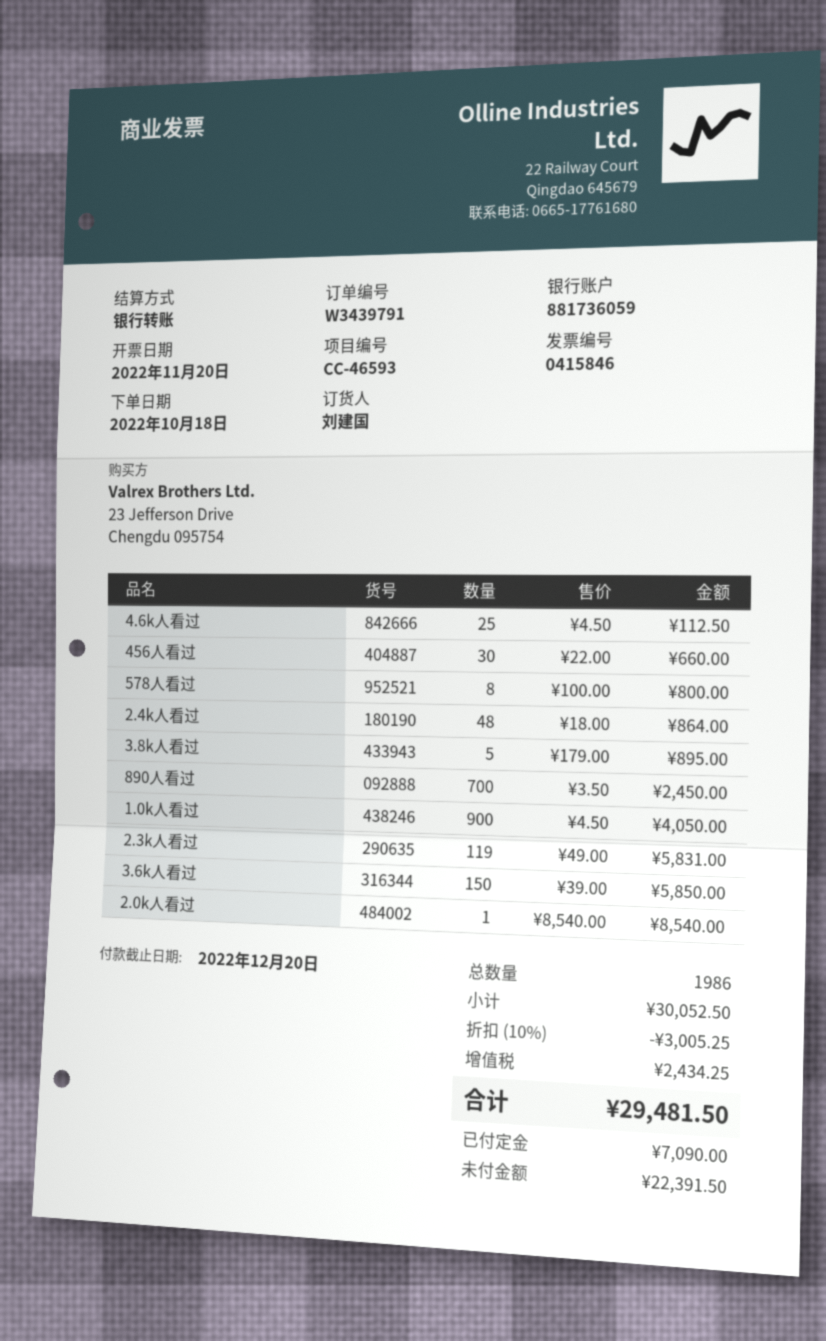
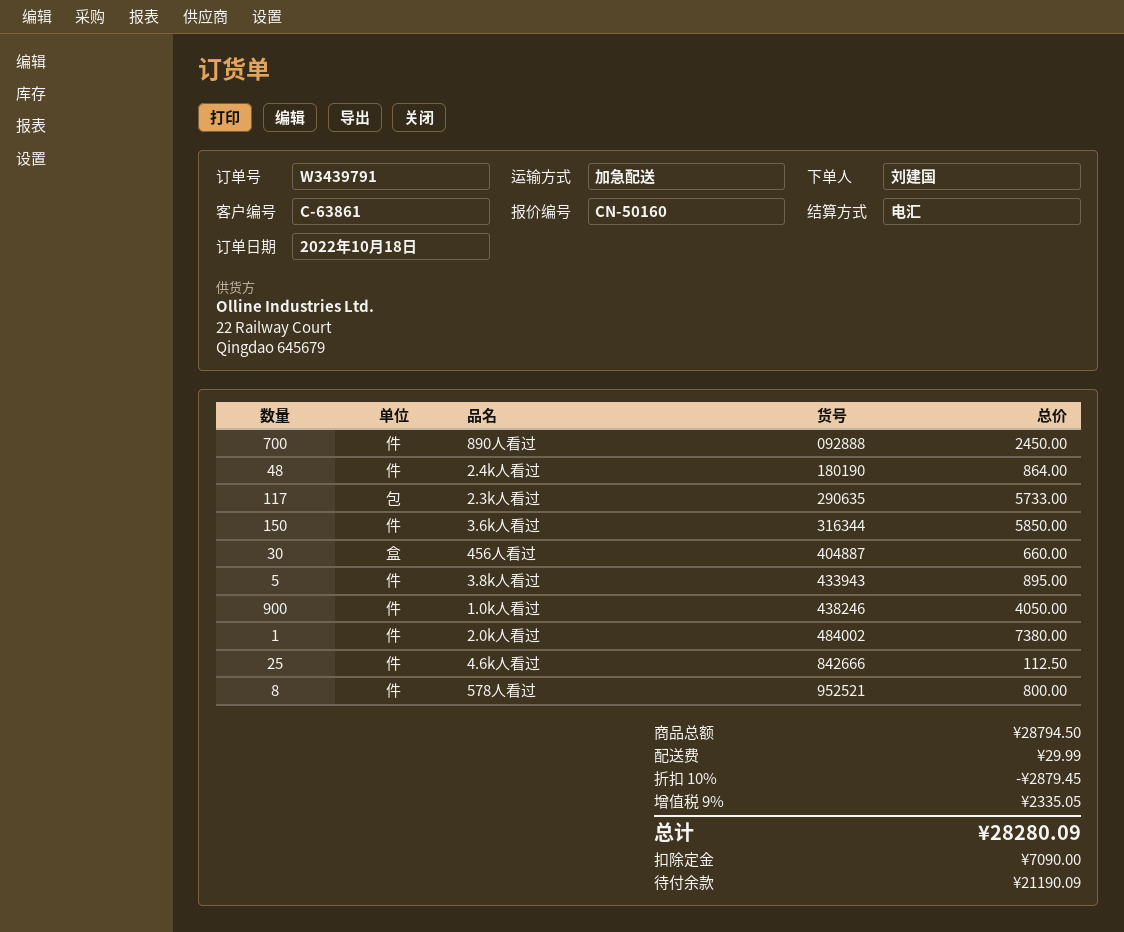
2.3k人看过: 119 for 5831.00 -> 117 for 5733.00
2.0k人看过: 1 for 8540.00 -> 1 for 7380.00
subtotal: 30052.50 -> 28794.50
discount: 10% = 3005.25 -> 10% = 2879.45
shipping: none -> 29.99
tax: 2434.25 -> 2335.05
total: 29481.50 -> 28280.09
balance: 22391.50 -> 21190.09

